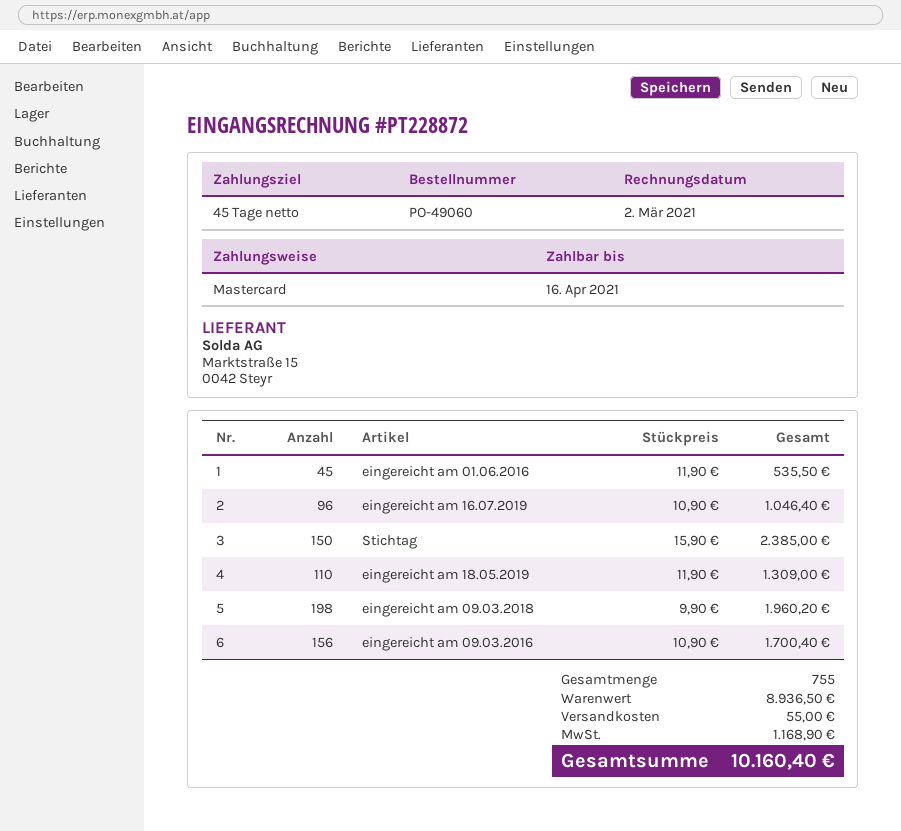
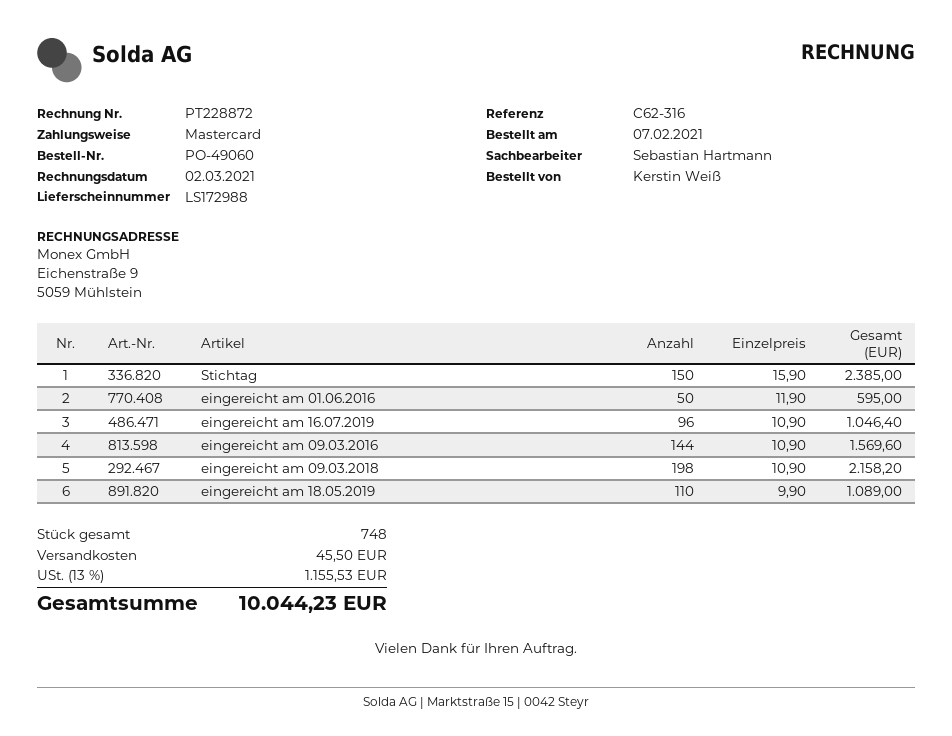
eingereicht am 01.06.2016: 45 x 11.90 = 535.50 -> 50 x 11.90 = 595.00
eingereicht am 18.05.2019: 110 x 11.90 = 1309.00 -> 110 x 9.90 = 1089.00
eingereicht am 09.03.2018: 198 x 9.90 = 1960.20 -> 198 x 10.90 = 2158.20
eingereicht am 09.03.2016: 156 x 10.90 = 1700.40 -> 144 x 10.90 = 1569.60
total quantity: 755 -> 748
shipping: 55.00 -> 45.50
tax: 1168.90 -> 1155.53
total: 10160.40 -> 10044.23

